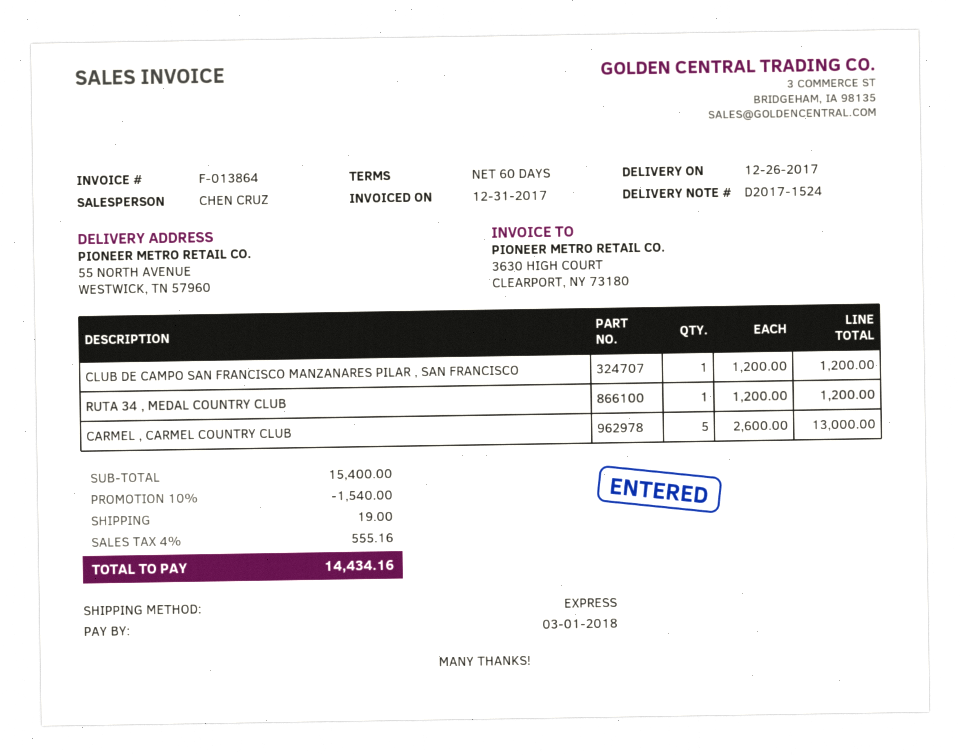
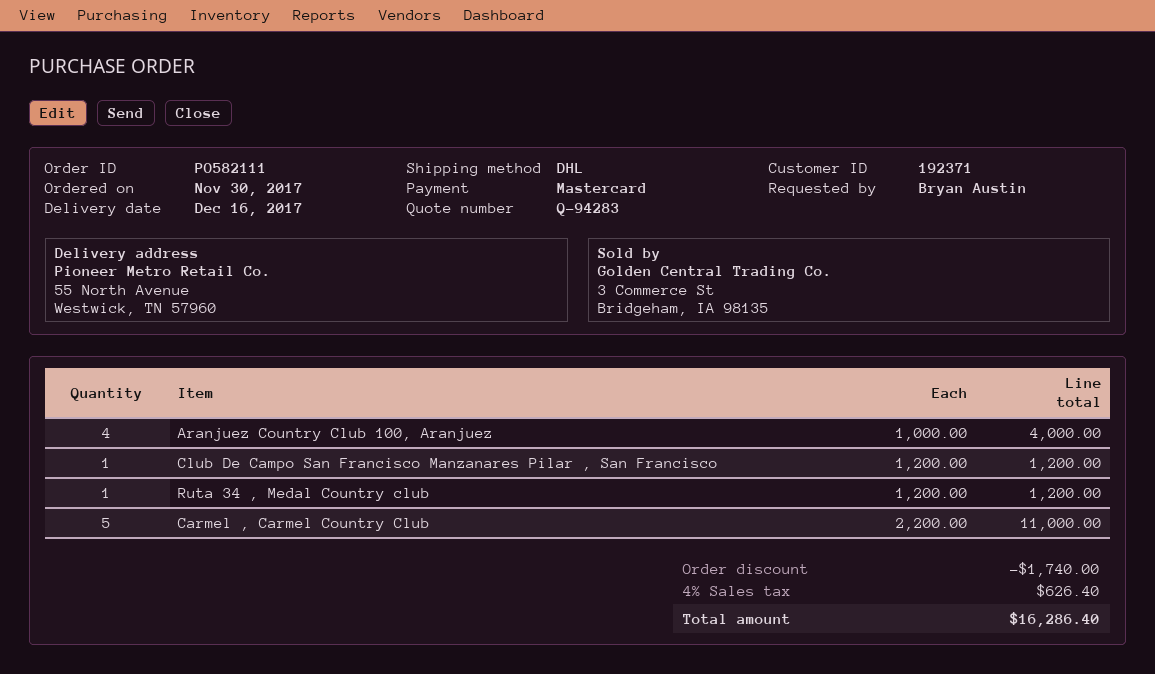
delivery date: 2017-12-26 -> 2017-12-16
shipping method: express -> DHL
CARMEL , CARMEL COUNTRY CLUB: 5 x 2600.00 = 13000.00 -> 5 x 2200.00 = 11000.00
Aranjuez Country Club 100, Aranjuez: none -> 4 x 1000.00 = 4000.00
discount: 1540.00 -> 1740.00
shipping: 19.00 -> none
tax: 4% = 555.16 -> 4% = 626.40
total: 14434.16 -> 16286.40

